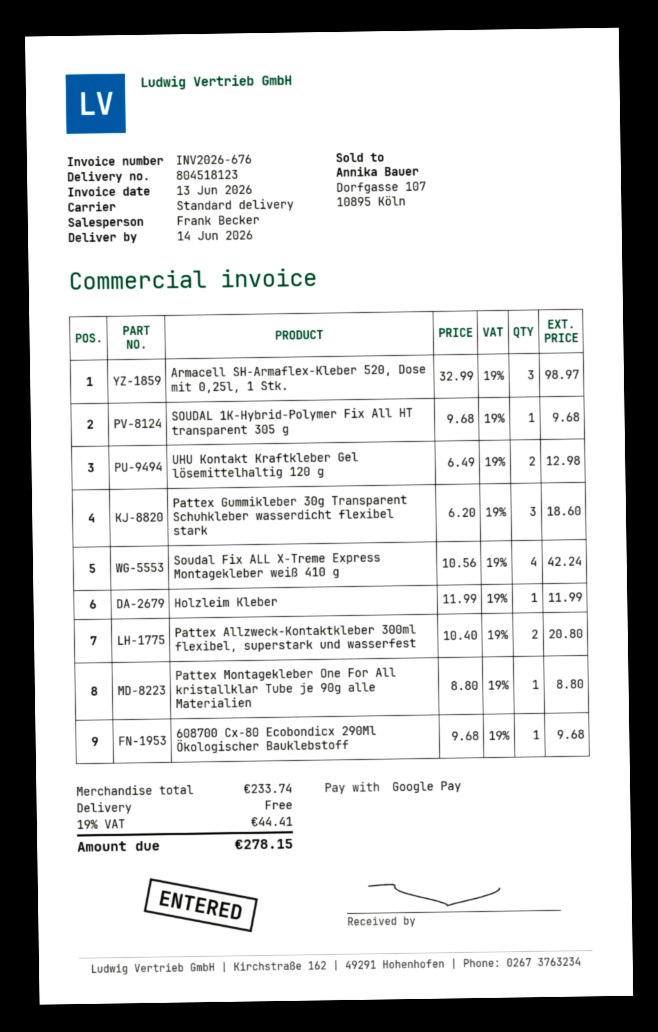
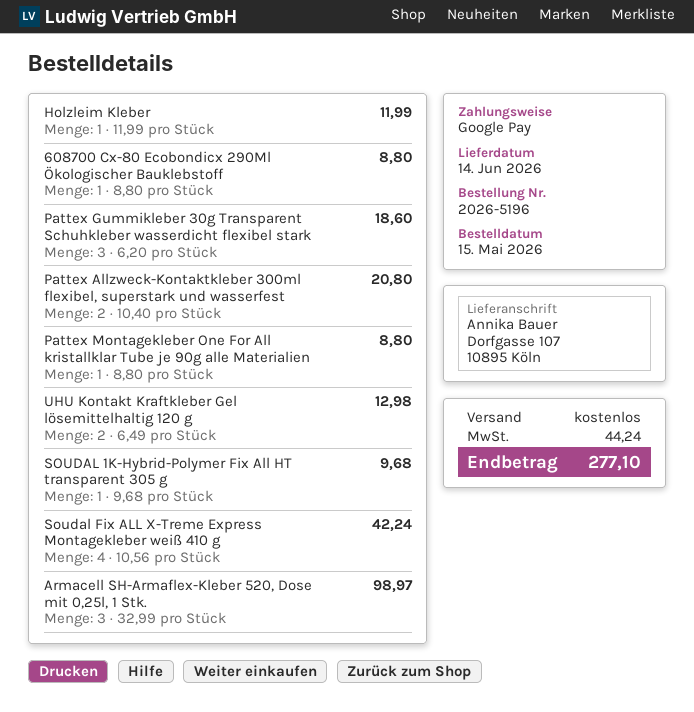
608700 Cx-80 Ecobondicx 290Ml Ökologischer Bauklebstoff: 1 x 9.68 = 9.68 -> 1 x 8.80 = 8.80
tax: 44.41 -> 44.24
total: 278.15 -> 277.10

